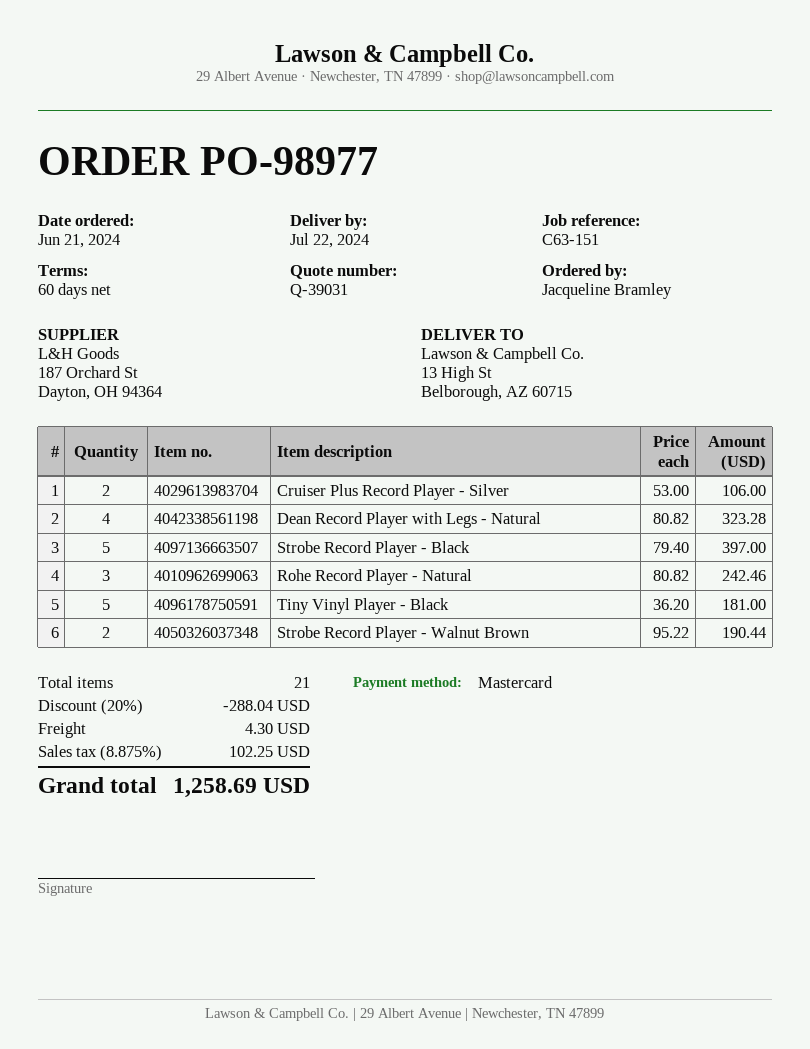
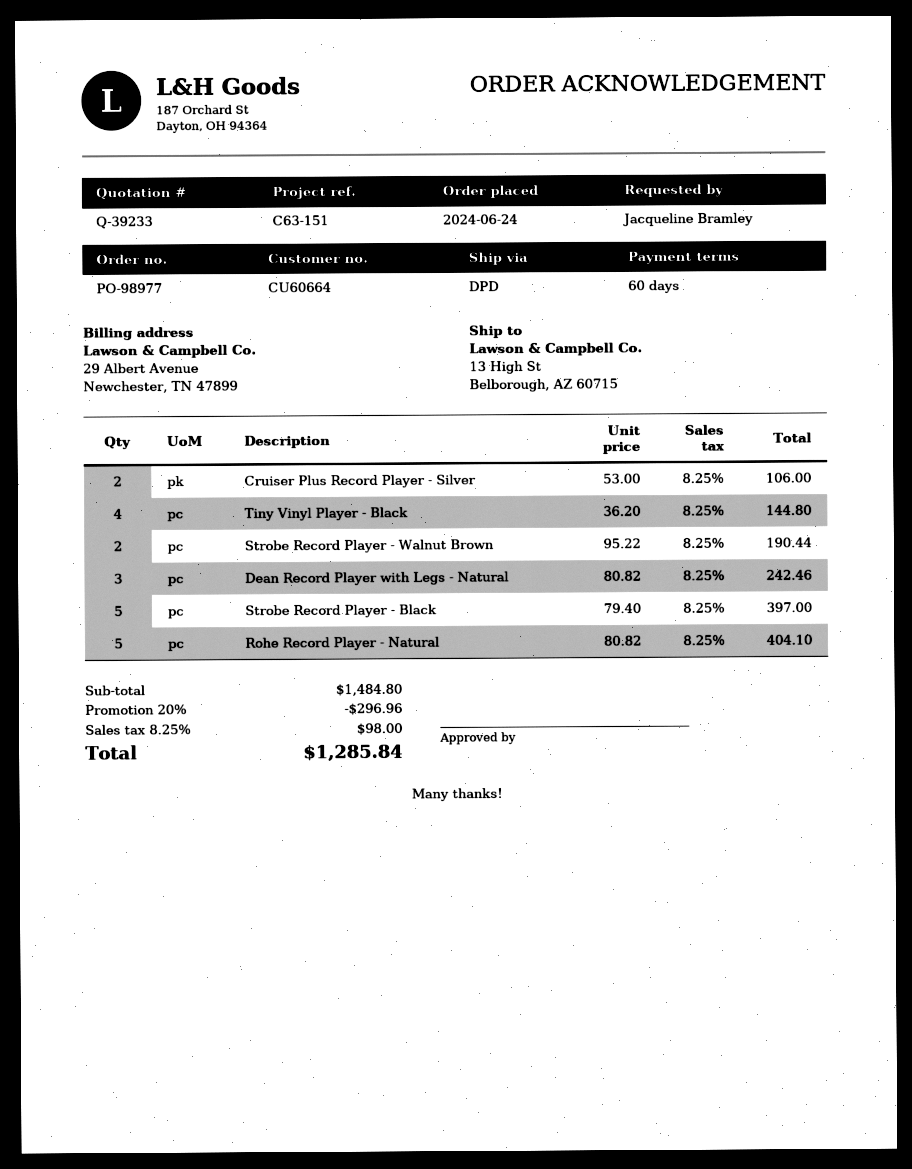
quote number: Q-39031 -> Q-39233
order date: 2024-06-21 -> 2024-06-24
Dean Record Player with Legs - Natural: 4 x 80.82 = 323.28 -> 3 x 80.82 = 242.46
Rohe Record Player - Natural: 3 x 80.82 = 242.46 -> 5 x 80.82 = 404.10
Tiny Vinyl Player - Black: 5 x 36.20 = 181.00 -> 4 x 36.20 = 144.80
discount: 20% = 288.04 -> 20% = 296.96
shipping: 4.30 -> none
tax: 8.875% = 102.25 -> 8.25% = 98.00
total: 1258.69 -> 1285.84

